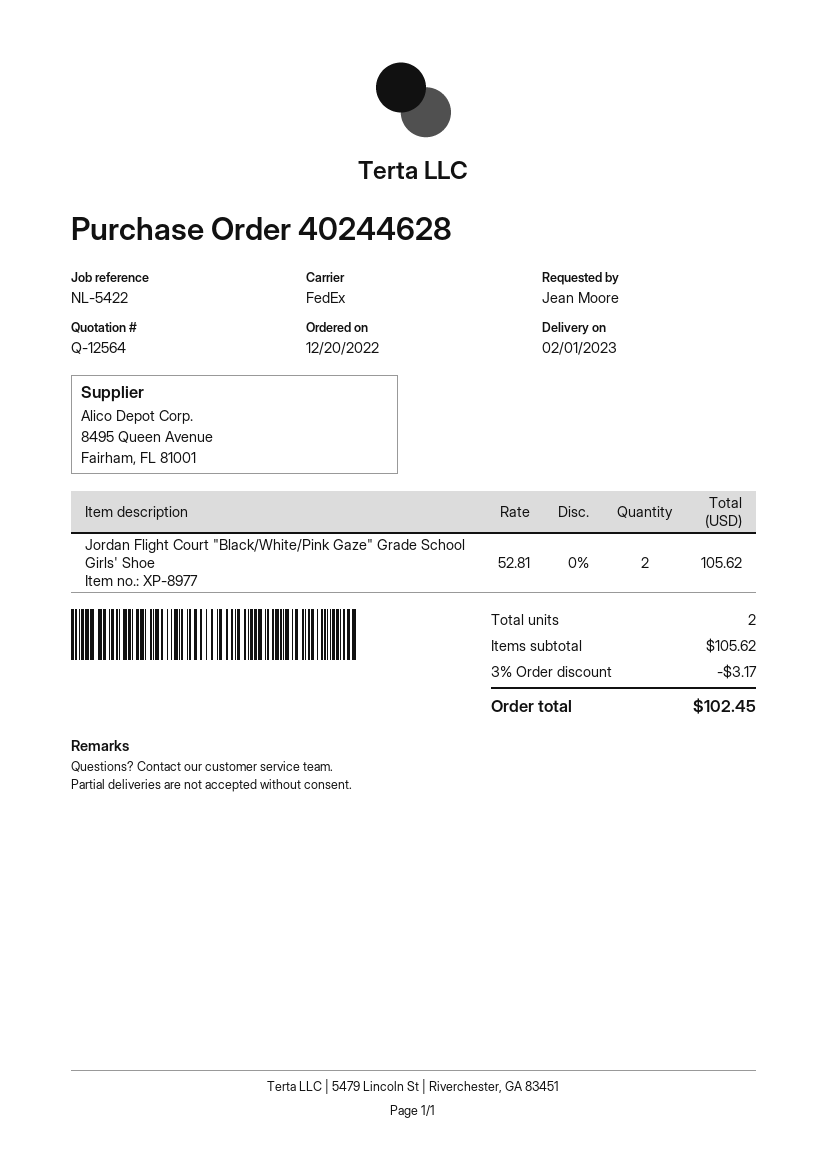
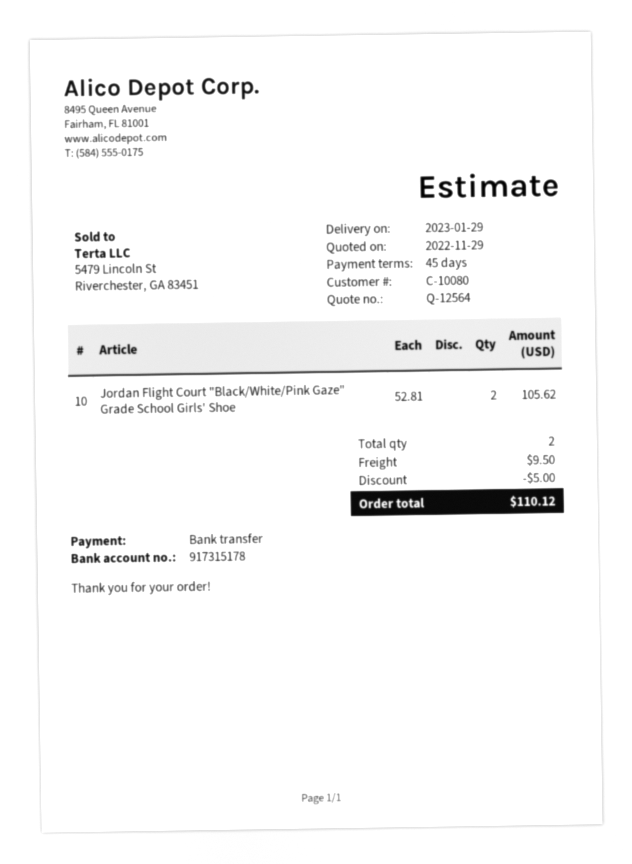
delivery date: 2023-02-01 -> 2023-01-29
discount: 3.17 -> 5.00
shipping: none -> 9.50
total: 102.45 -> 110.12

